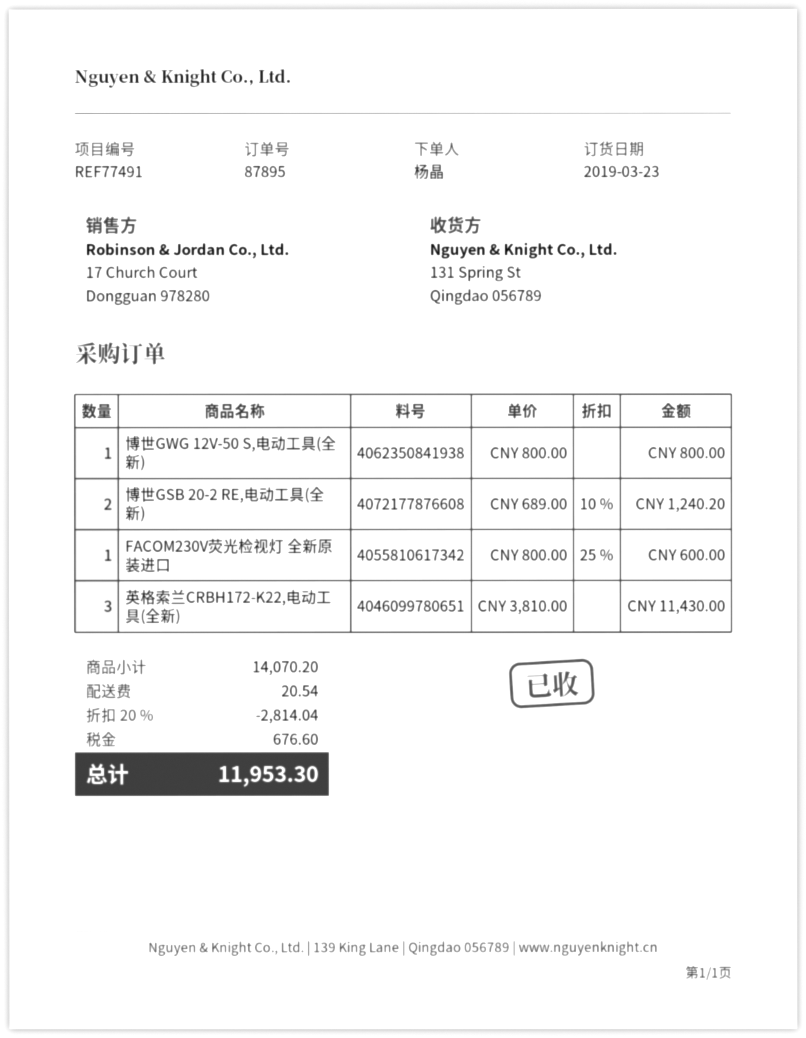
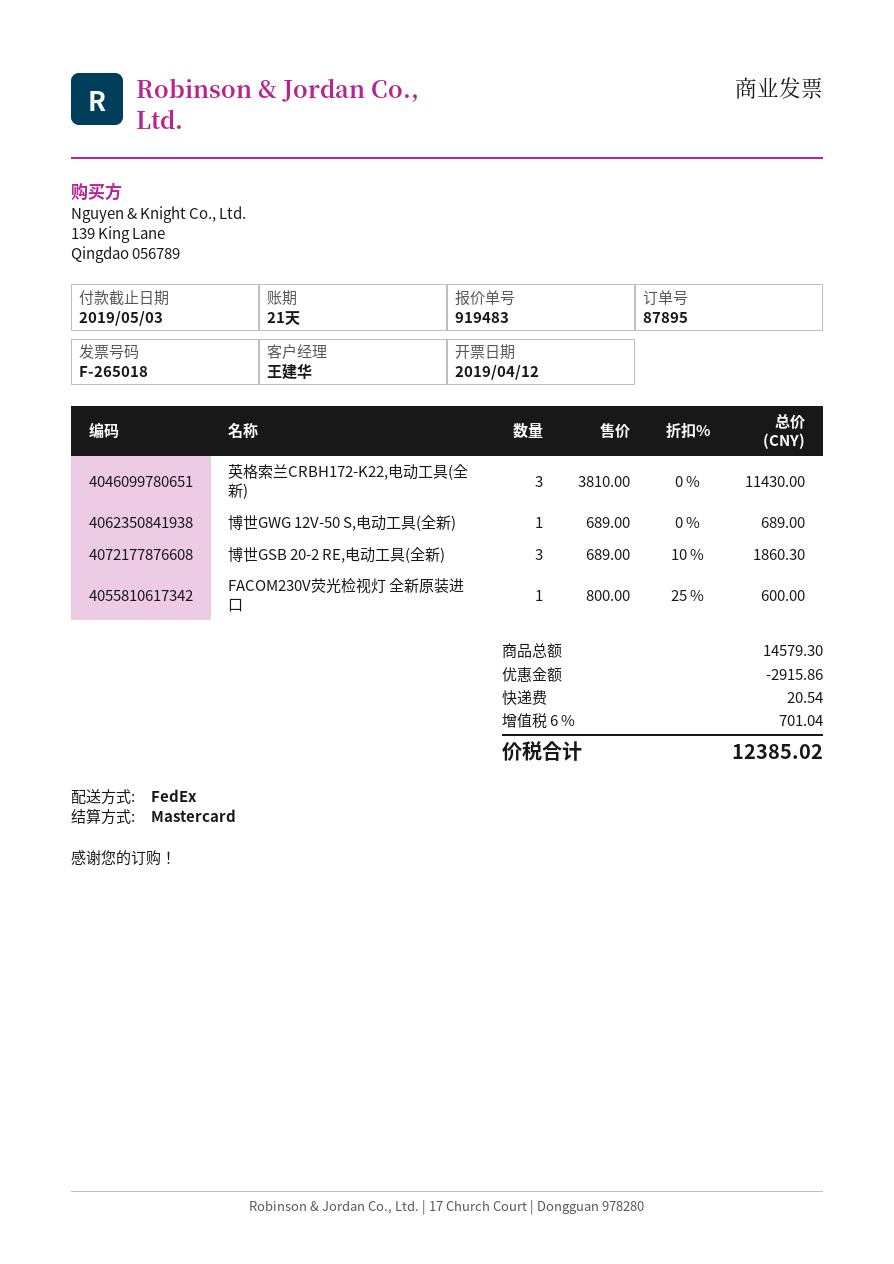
博世GWG 12V-50 S,电动工具(全新): 1 x 800.00 = 800.00 -> 1 x 689.00 = 689.00
博世GSB 20-2 RE,电动工具(全新): 2 x 689.00 - 10% = 1240.20 -> 3 x 689.00 - 10% = 1860.30
subtotal: 14070.20 -> 14579.30
discount: 2814.04 -> 2915.86
tax: 676.60 -> 701.04
total: 11953.30 -> 12385.02

